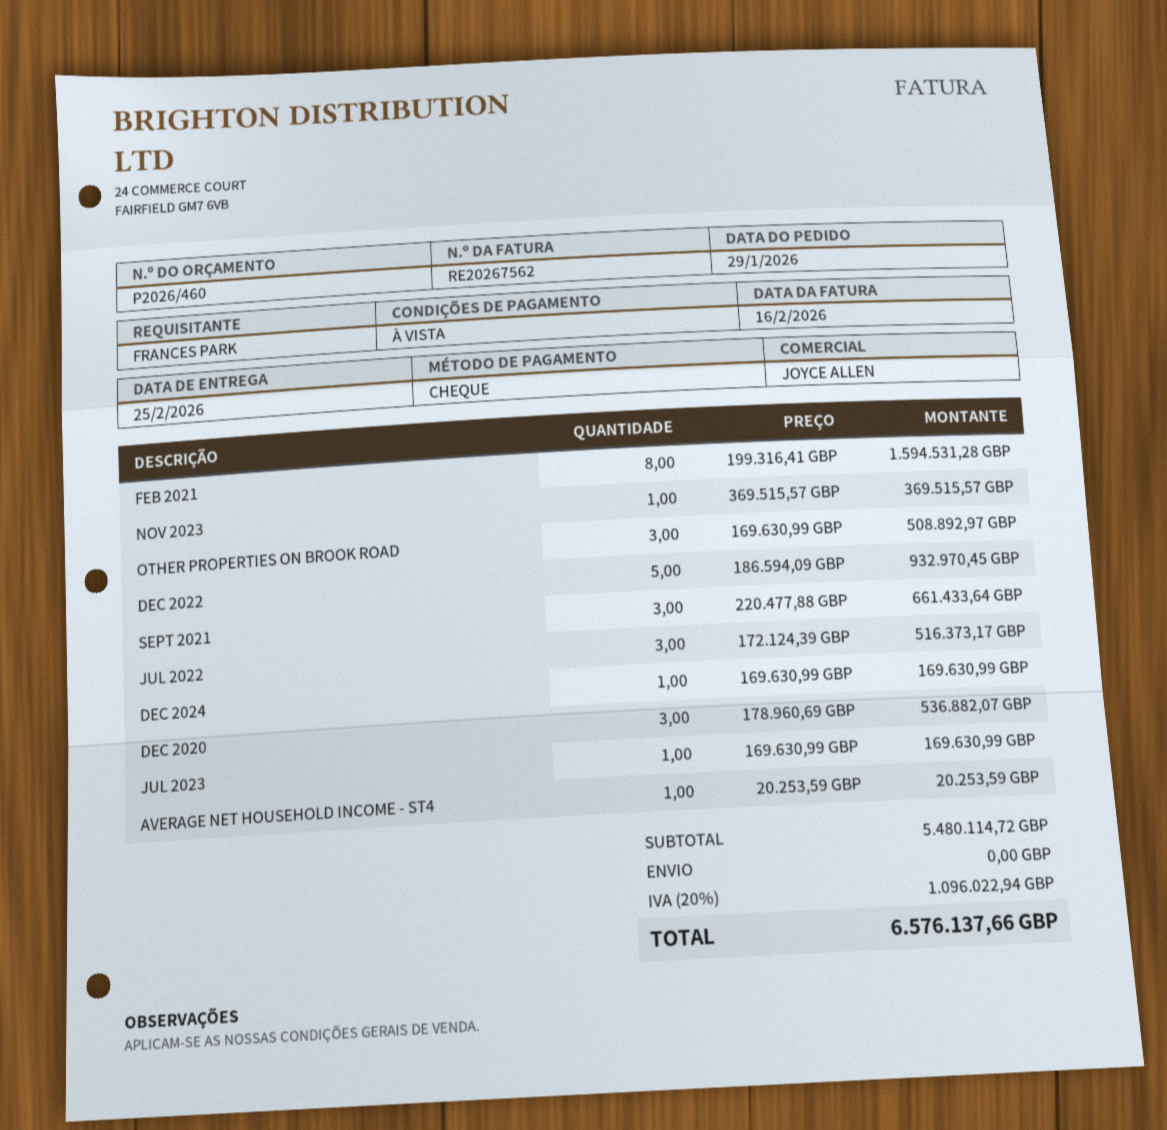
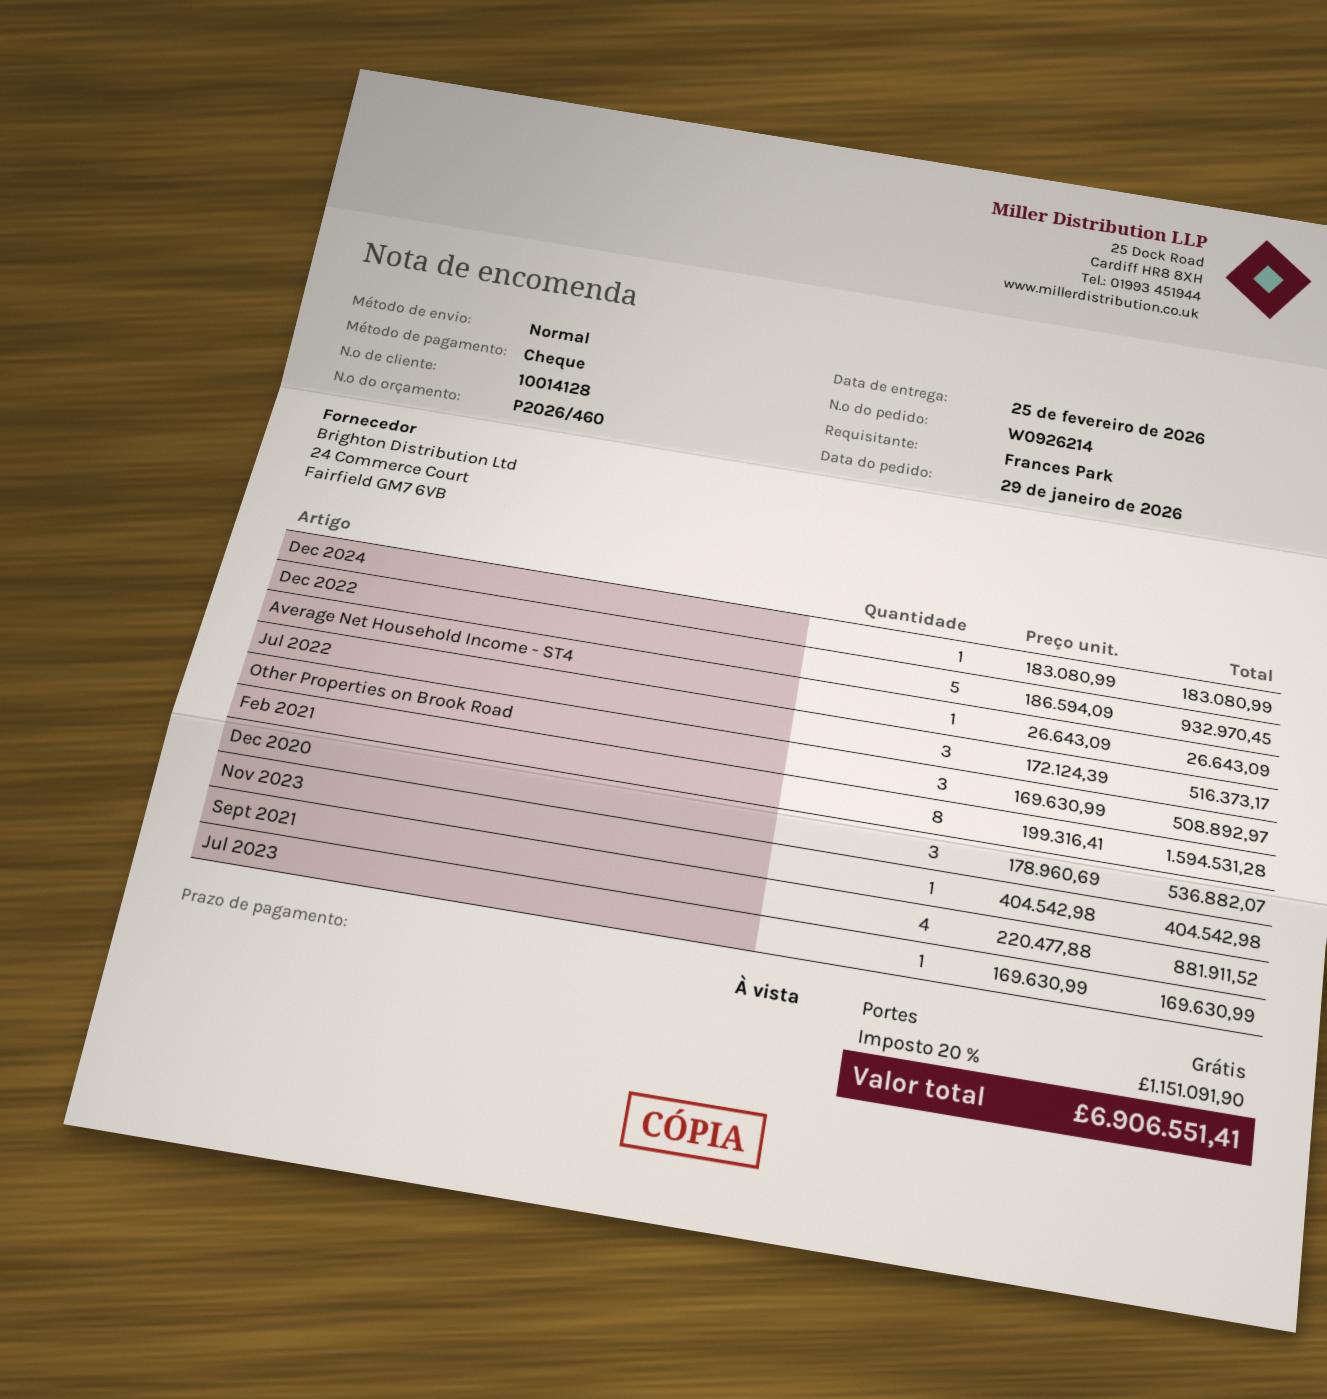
NOV 2023: 1 x 369515.57 = 369515.57 -> 1 x 404542.98 = 404542.98
SEPT 2021: 3 x 220477.88 = 661433.64 -> 4 x 220477.88 = 881911.52
DEC 2024: 1 x 169630.99 = 169630.99 -> 1 x 183080.99 = 183080.99
AVERAGE NET HOUSEHOLD INCOME - ST4: 1 x 20253.59 = 20253.59 -> 1 x 26643.09 = 26643.09
tax: 20% = 1096022.94 -> 20% = 1151091.90
total: 6576137.66 -> 6906551.41

